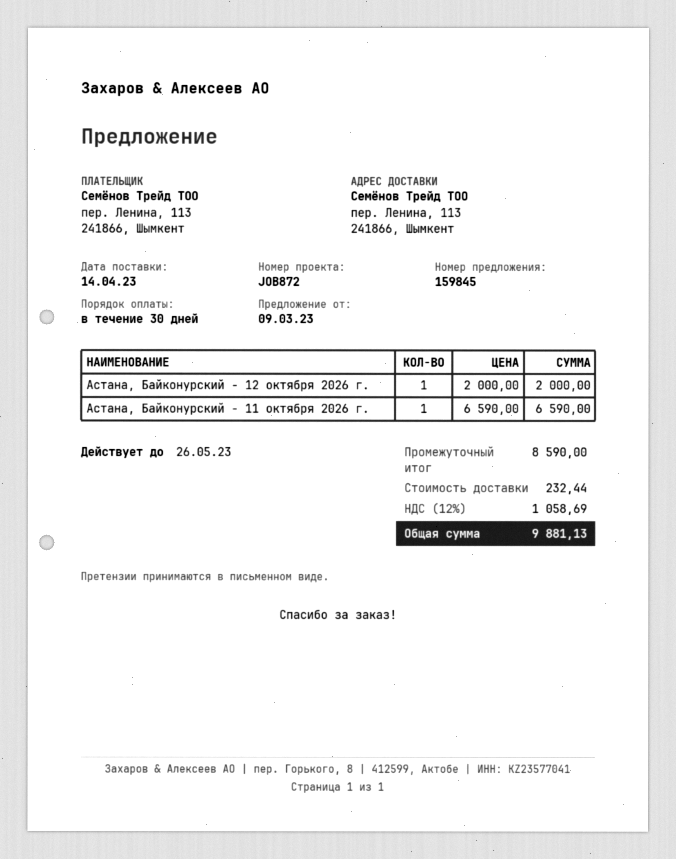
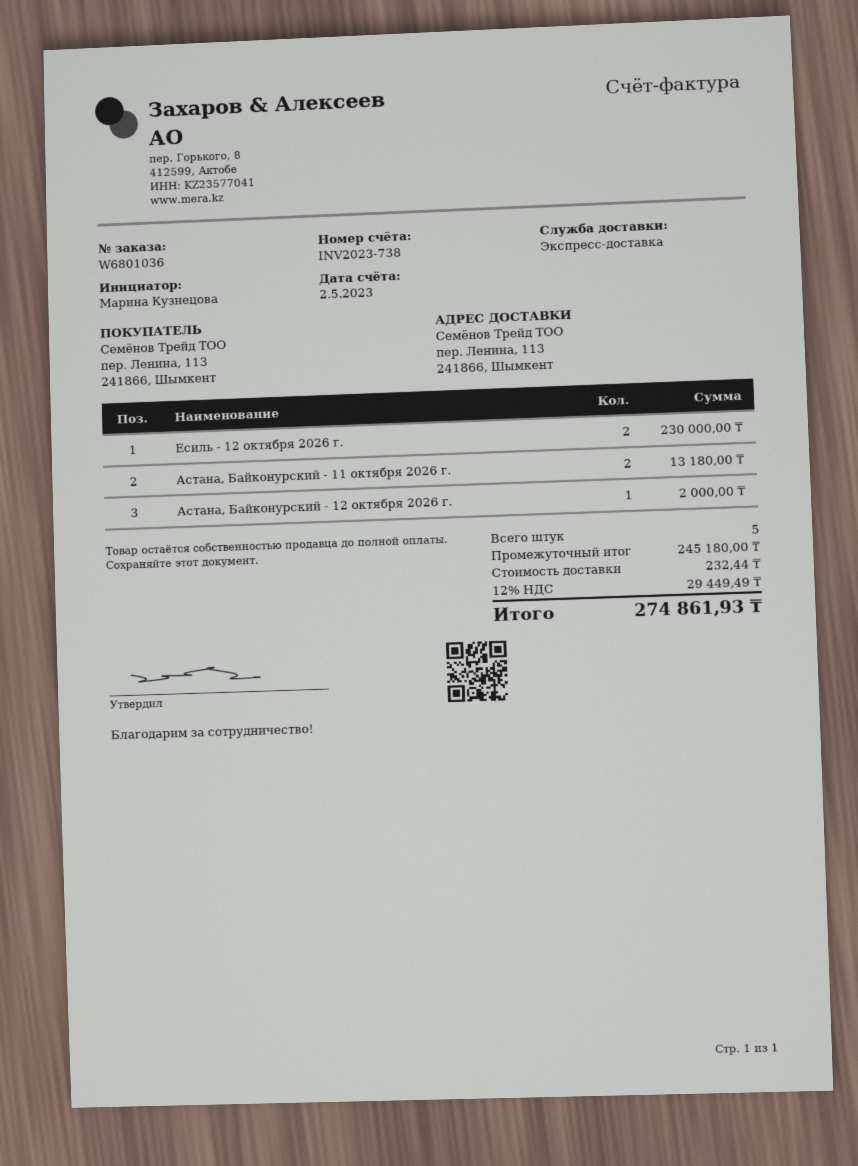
Астана, Байконурский - 11 октября 2026 г.: 1 for 6590.00 -> 2 for 13180.00
Есиль - 12 октября 2026 г.: none -> 2 for 230000.00
subtotal: 8590.00 -> 245180.00
tax: 12% = 1058.69 -> 12% = 29449.49
total: 9881.13 -> 274861.93

